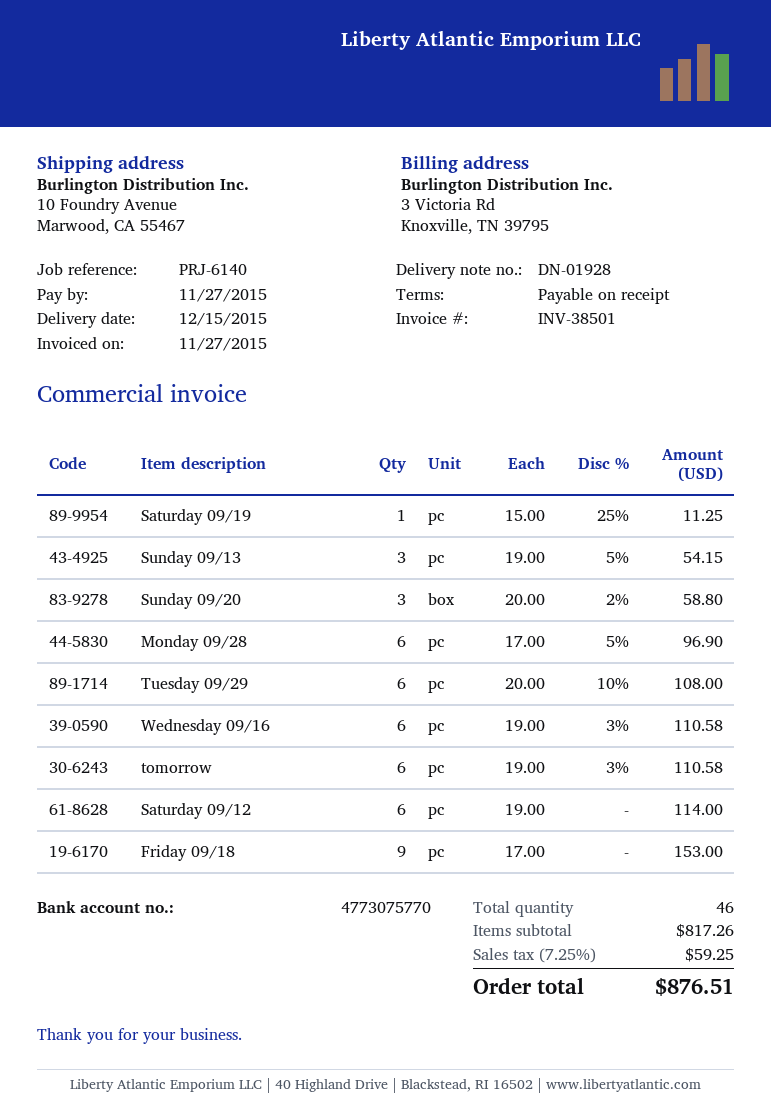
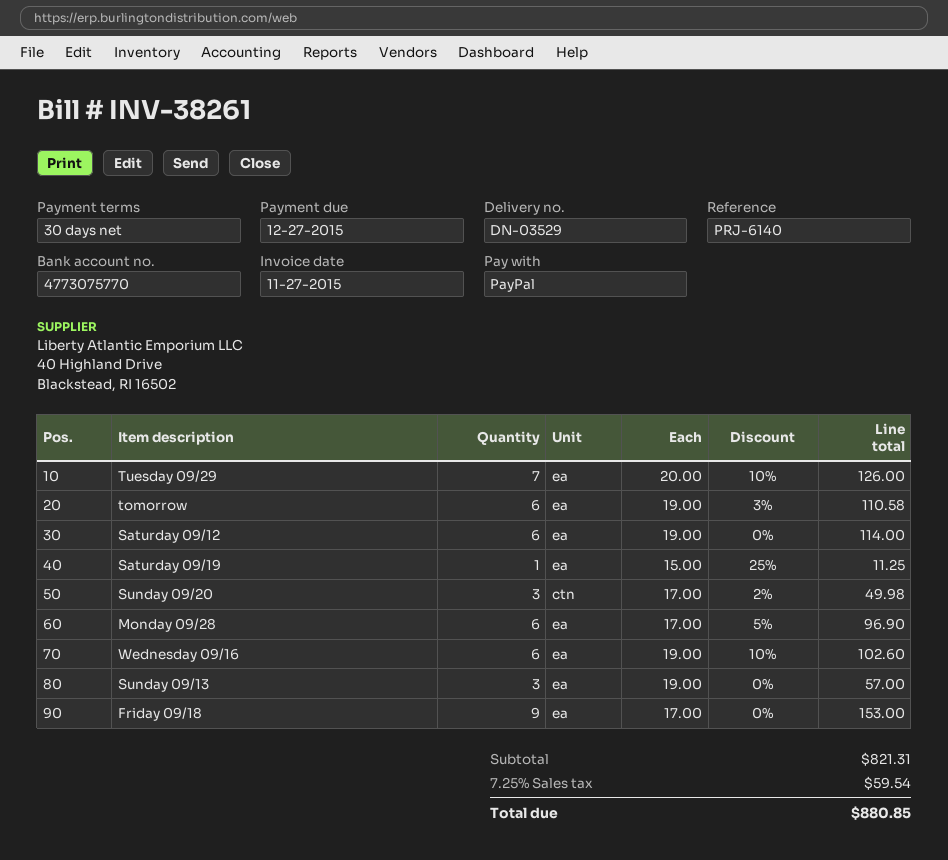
delivery note number: DN-01928 -> DN-03529
invoice number: INV-38501 -> INV-38261
payment terms: on receipt -> 30 days
due date: 2015-11-27 -> 2015-12-27
Sunday 09/13: 3 x 19.00 - 5% = 54.15 -> 3 x 19.00 = 57.00
Sunday 09/20: 3 x 20.00 - 2% = 58.80 -> 3 x 17.00 - 2% = 49.98
Tuesday 09/29: 6 x 20.00 - 10% = 108.00 -> 7 x 20.00 - 10% = 126.00
Wednesday 09/16: 6 x 19.00 - 3% = 110.58 -> 6 x 19.00 - 10% = 102.60
subtotal: 817.26 -> 821.31
tax: 7.25% = 59.25 -> 7.25% = 59.54
total: 876.51 -> 880.85

